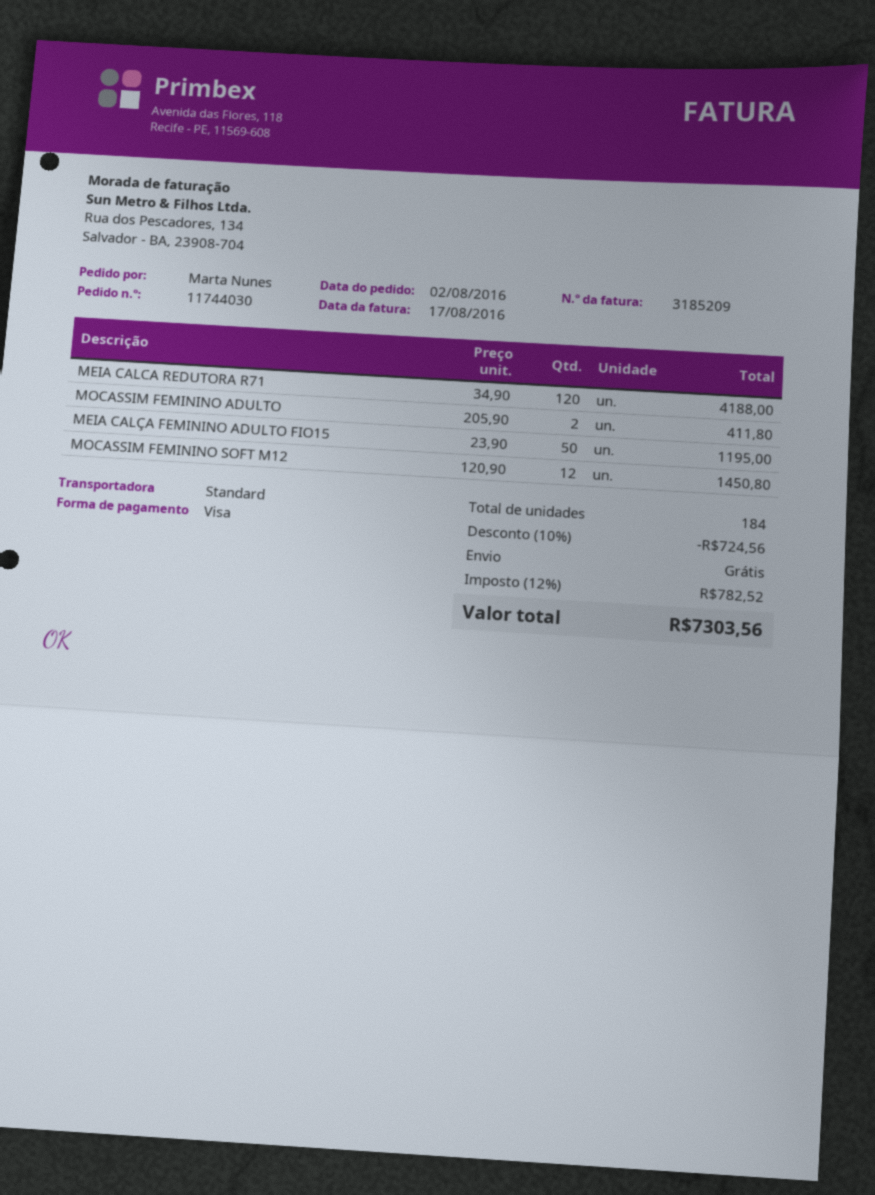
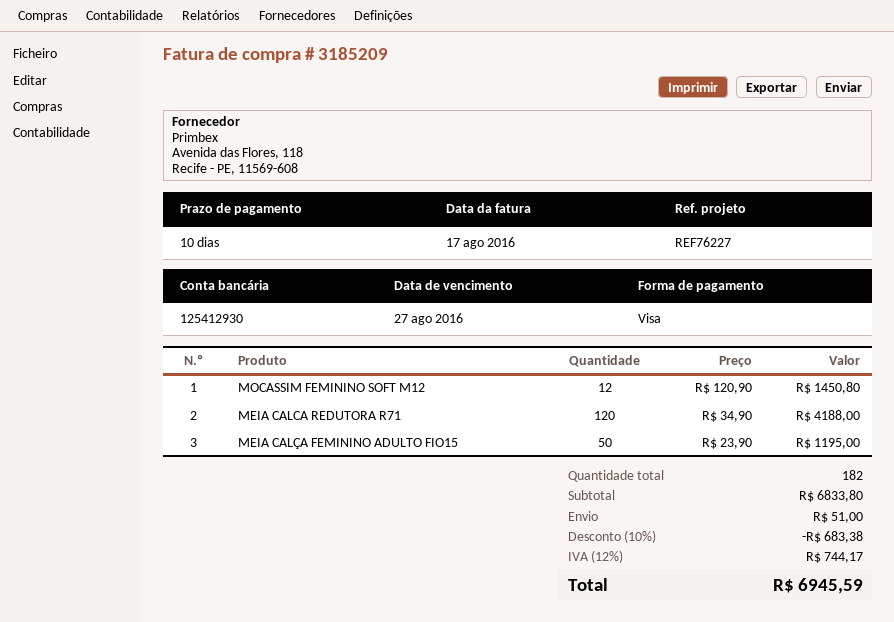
MOCASSIM FEMININO ADULTO: 2 x 205.90 = 411.80 -> none
total quantity: 184 -> 182
discount: 10% = 724.56 -> 10% = 683.38
shipping: 0.00 -> 51.00
tax: 12% = 782.52 -> 12% = 744.17
total: 7303.56 -> 6945.59

